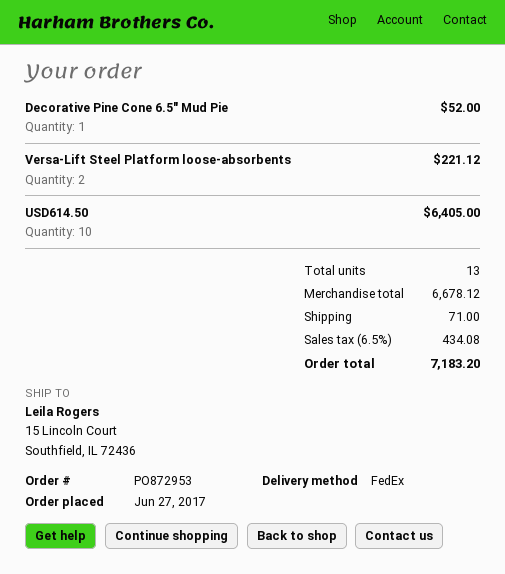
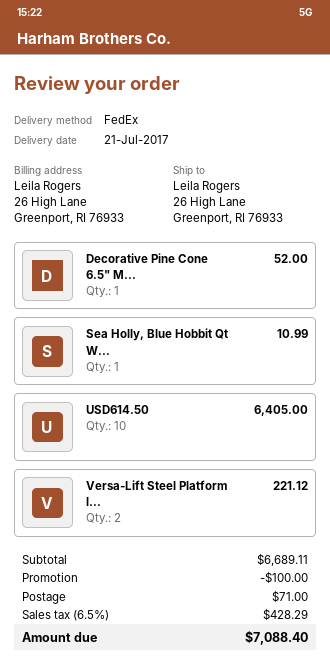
ship to: 15 Lincoln Court, Southfield, IL 72436 -> 26 High Lane, Greenport, RI 76933
Sea Holly, Blue Hobbit Qt W...: none -> 1 for 10.99
subtotal: 6678.12 -> 6689.11
discount: none -> 100.00
tax: 6.5% = 434.08 -> 6.5% = 428.29
total: 7183.20 -> 7088.40

